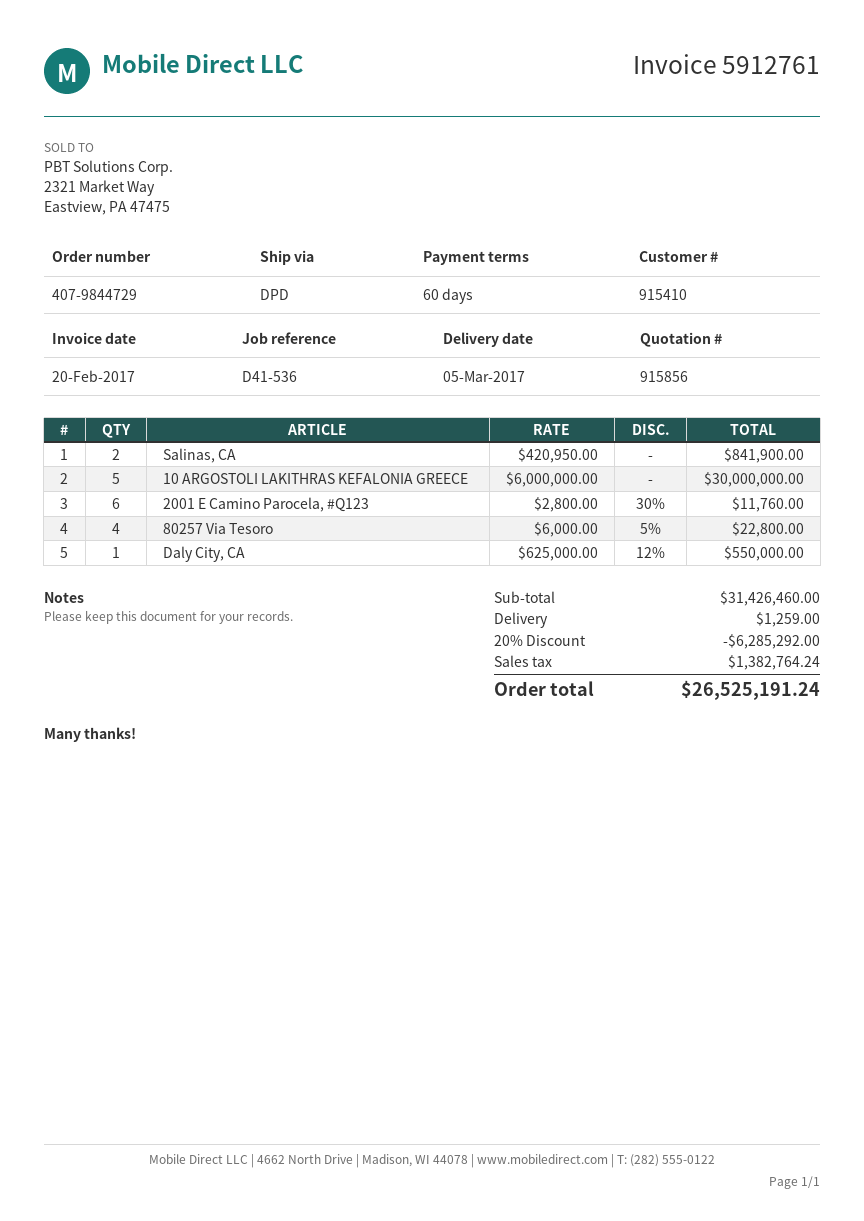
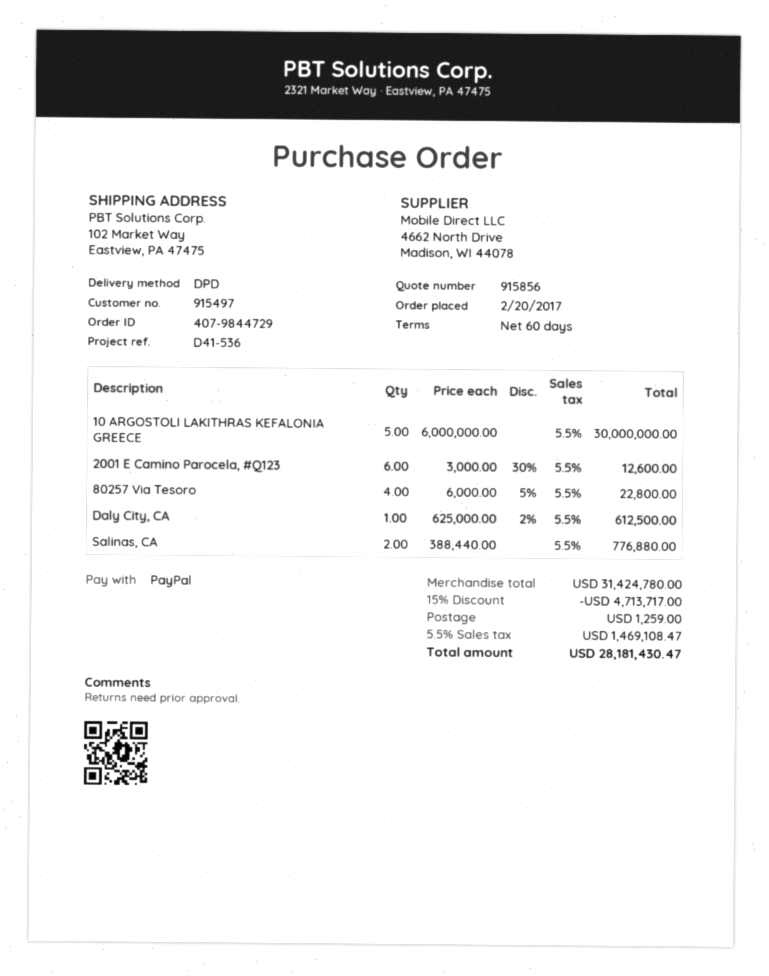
customer number: 915410 -> 915497
Salinas, CA: 2 x 420950.00 = 841900.00 -> 2 x 388440.00 = 776880.00
2001 E Camino Parocela, #Q123: 6 x 2800.00 - 30% = 11760.00 -> 6 x 3000.00 - 30% = 12600.00
Daly City, CA: 1 x 625000.00 - 12% = 550000.00 -> 1 x 625000.00 - 2% = 612500.00
subtotal: 31426460.00 -> 31424780.00
discount: 20% = 6285292.00 -> 15% = 4713717.00
tax: 1382764.24 -> 1469108.47
total: 26525191.24 -> 28181430.47

